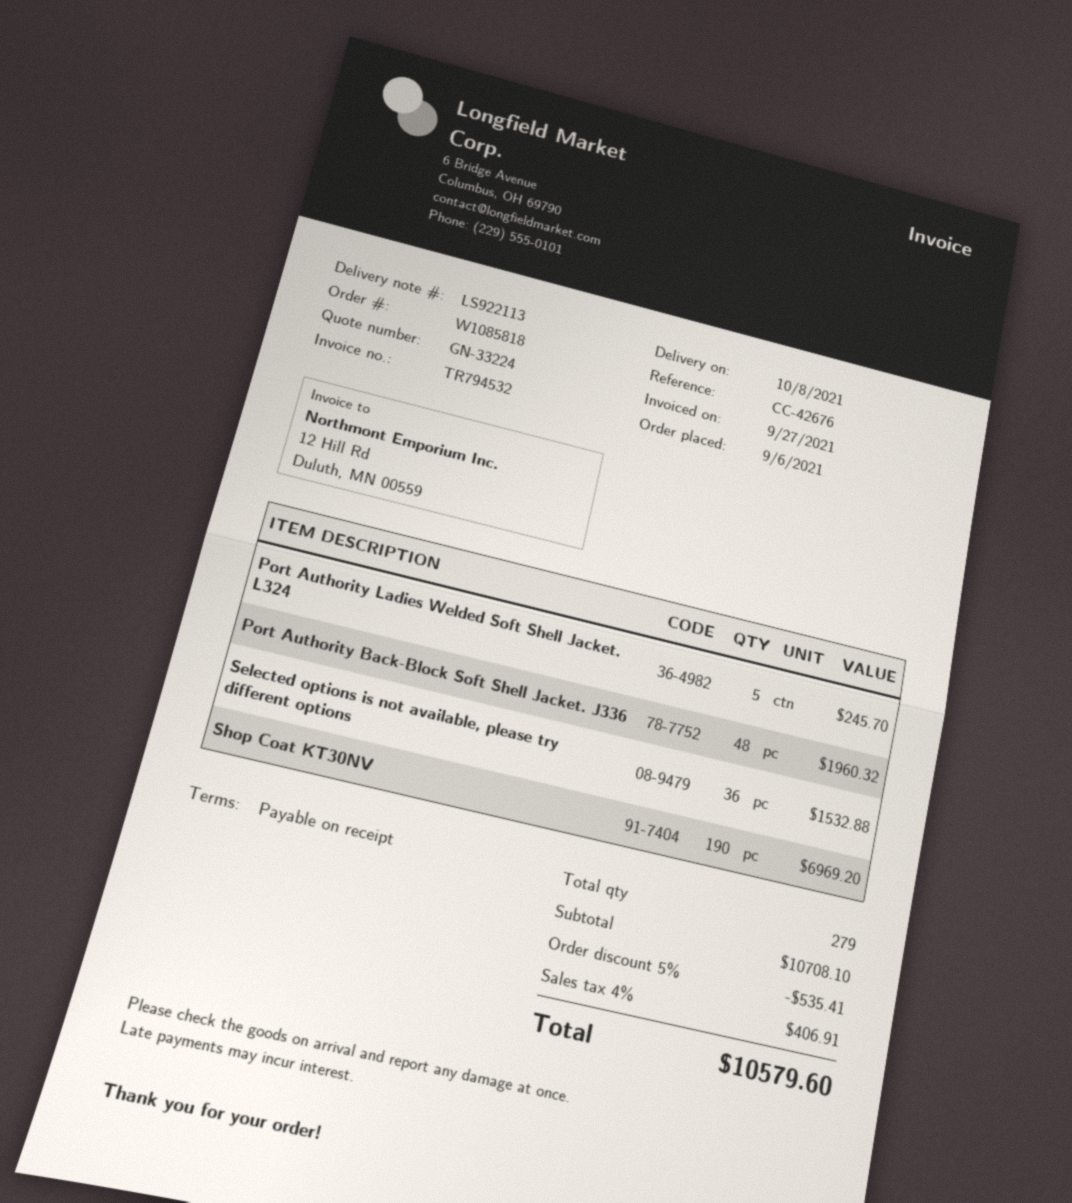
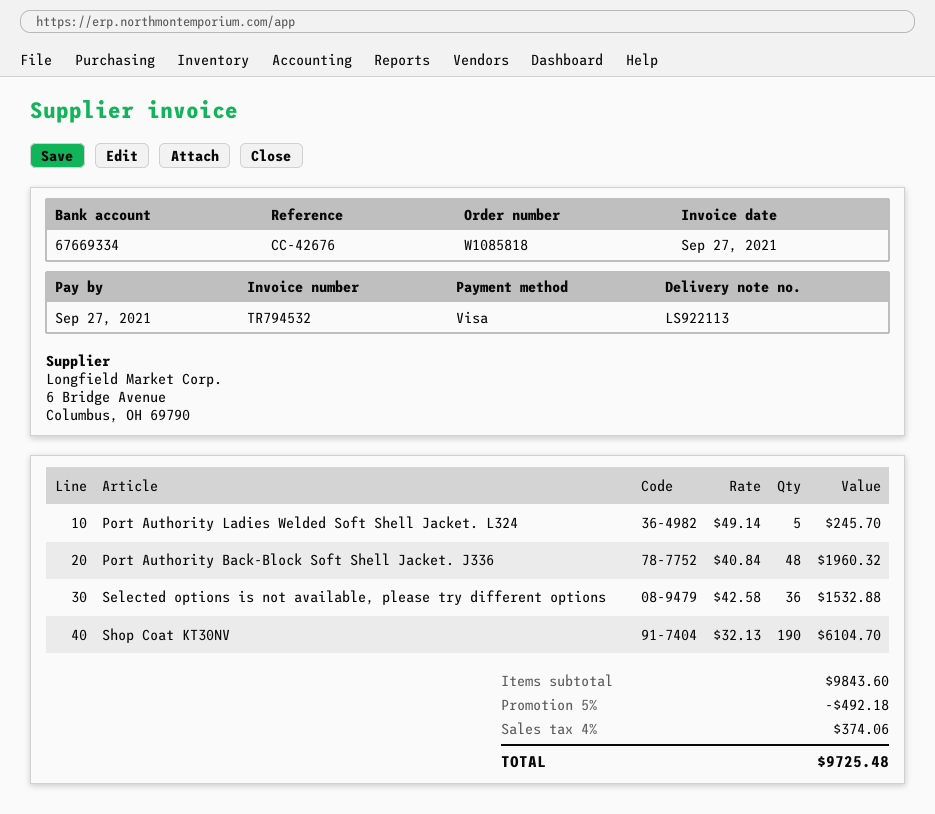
Shop Coat KT30NV: 190 for 6969.20 -> 190 for 6104.70
subtotal: 10708.10 -> 9843.60
discount: 5% = 535.41 -> 5% = 492.18
tax: 4% = 406.91 -> 4% = 374.06
total: 10579.60 -> 9725.48

